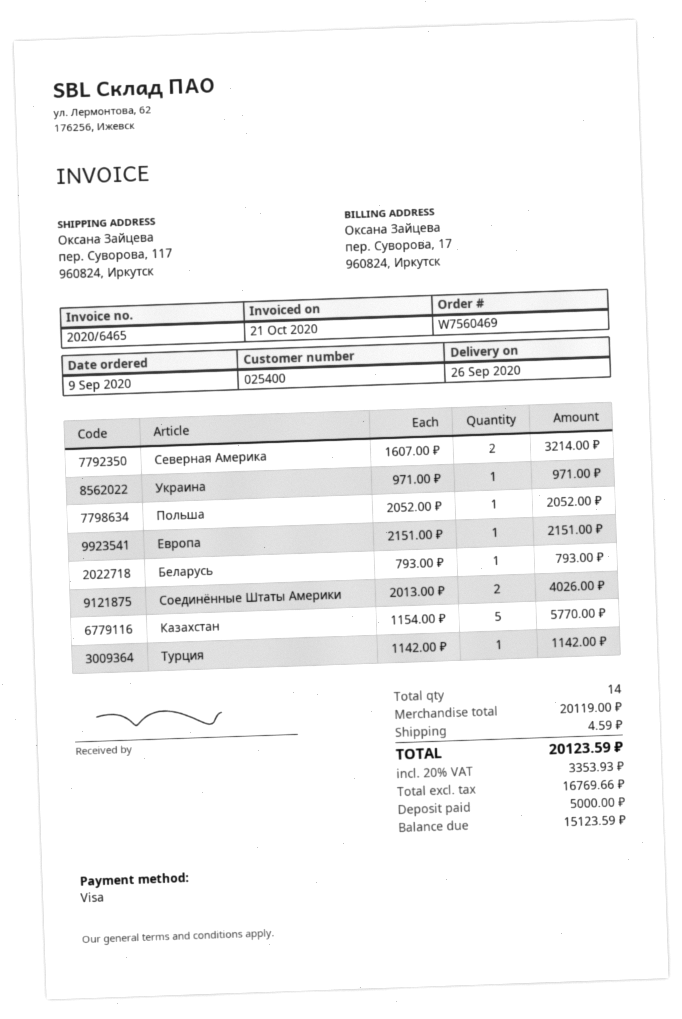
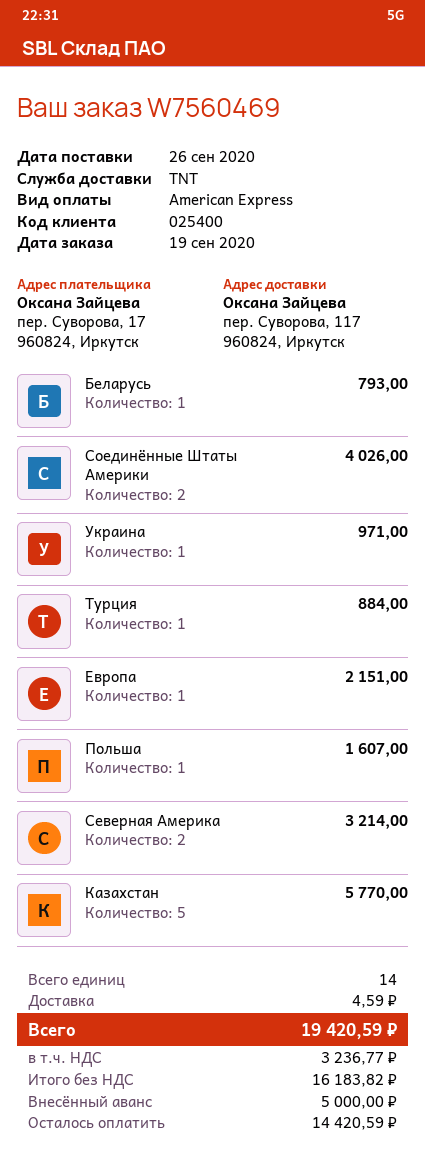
order date: 2020-09-09 -> 2020-09-19
payment method: Visa -> American Express
Польша: 1 for 2052.00 -> 1 for 1607.00
Турция: 1 for 1142.00 -> 1 for 884.00
net: 16769.66 -> 16183.82
tax: 3353.93 -> 3236.77
total: 20123.59 -> 19420.59
balance: 15123.59 -> 14420.59

